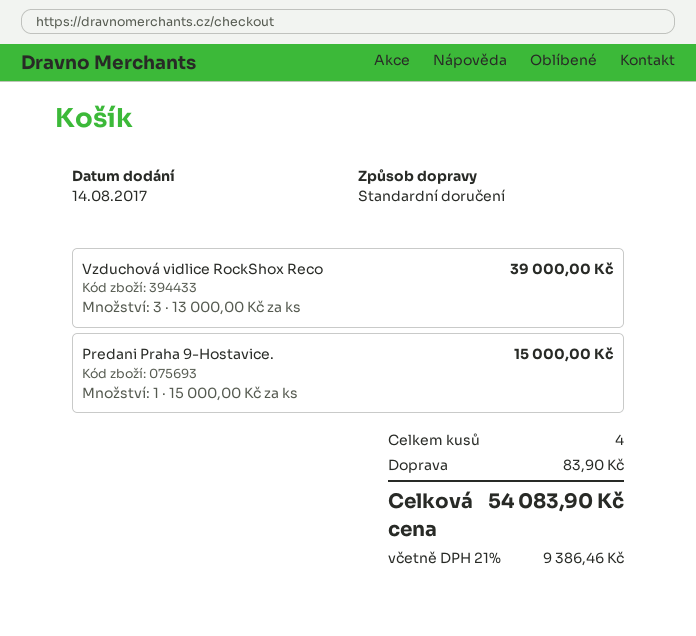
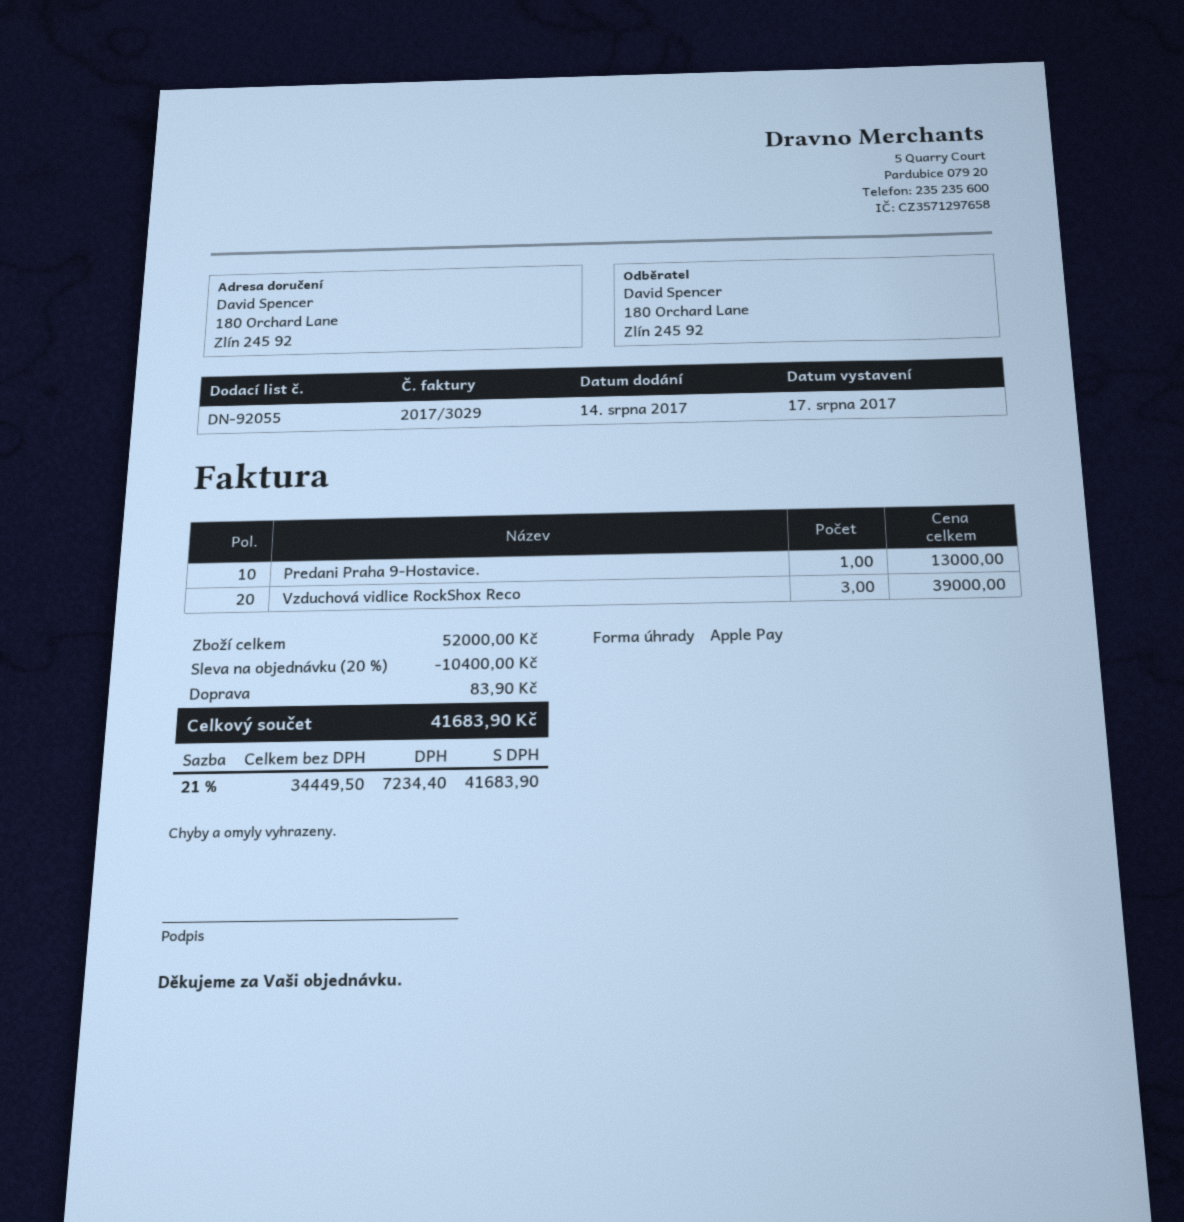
Predani Praha 9-Hostavice.: 1 for 15000.00 -> 1 for 13000.00
discount: none -> 20% = 10400.00
tax: 21% = 9386.46 -> 21% = 7234.40
total: 54083.90 -> 41683.90

